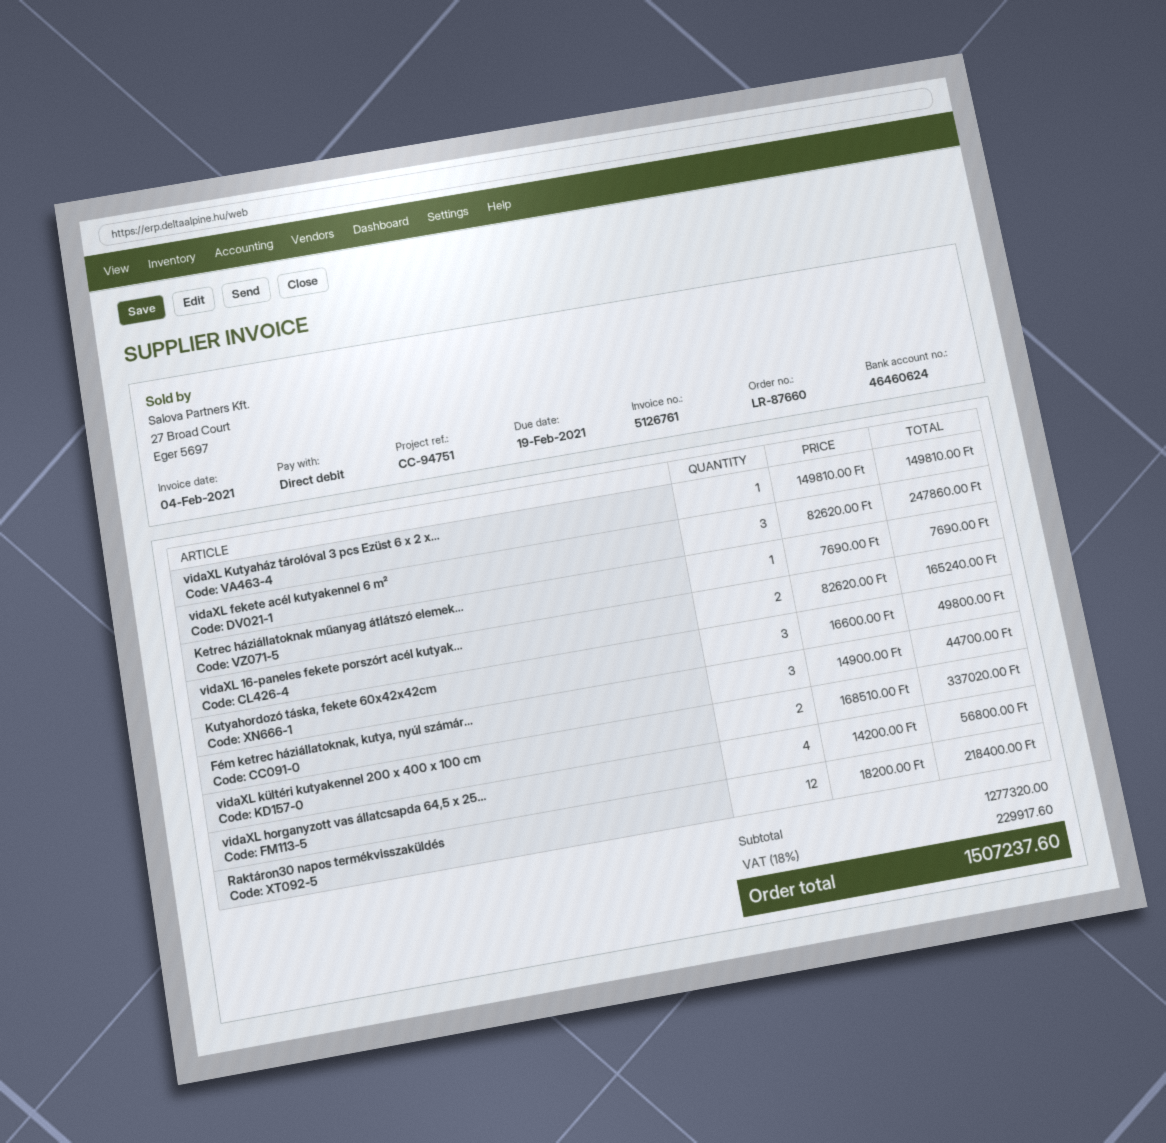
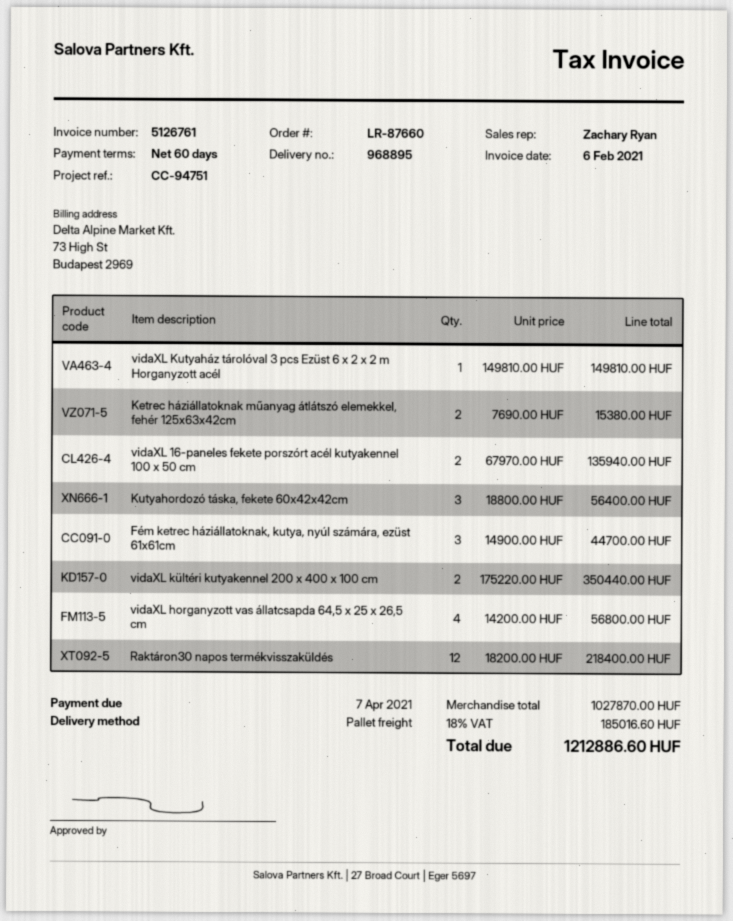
invoice date: 2021-02-04 -> 2021-02-06
due date: 2021-02-19 -> 2021-04-07
vidaXL fekete acél kutyakennel 6 m²: 3 x 82620.00 = 247860.00 -> none
Ketrec háziállatoknak műanyag átlátszó elemek...: 1 x 7690.00 = 7690.00 -> 2 x 7690.00 = 15380.00
vidaXL 16-paneles fekete porszórt acél kutyak...: 2 x 82620.00 = 165240.00 -> 2 x 67970.00 = 135940.00
Kutyahordozó táska, fekete 60x42x42cm: 3 x 16600.00 = 49800.00 -> 3 x 18800.00 = 56400.00
vidaXL kültéri kutyakennel 200 x 400 x 100 cm: 2 x 168510.00 = 337020.00 -> 2 x 175220.00 = 350440.00
subtotal: 1277320.00 -> 1027870.00
tax: 18% = 229917.60 -> 18% = 185016.60
total: 1507237.60 -> 1212886.60

